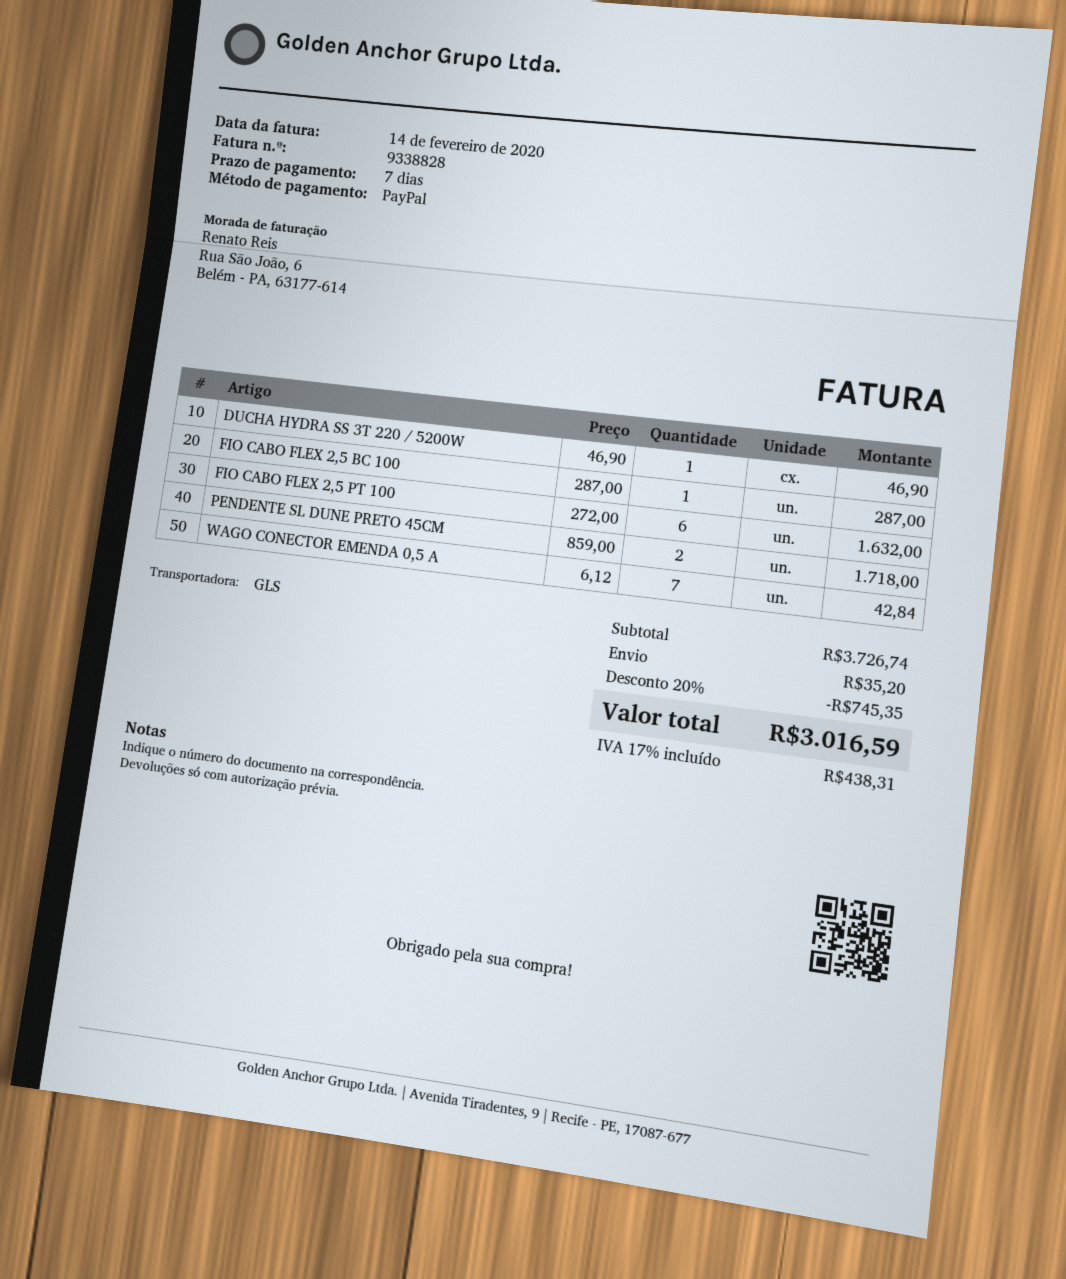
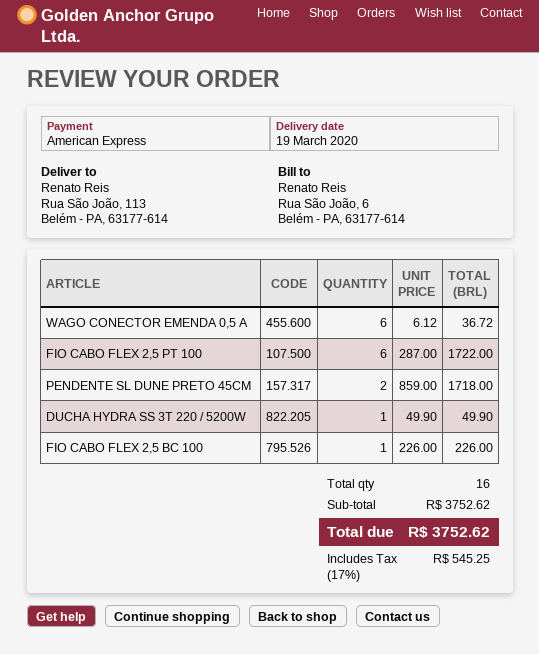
payment method: PayPal -> American Express
DUCHA HYDRA SS 3T 220 / 5200W: 1 x 46.90 = 46.90 -> 1 x 49.90 = 49.90
FIO CABO FLEX 2,5 BC 100: 1 x 287.00 = 287.00 -> 1 x 226.00 = 226.00
FIO CABO FLEX 2,5 PT 100: 6 x 272.00 = 1632.00 -> 6 x 287.00 = 1722.00
WAGO CONECTOR EMENDA 0,5 A: 7 x 6.12 = 42.84 -> 6 x 6.12 = 36.72
subtotal: 3726.74 -> 3752.62
discount: 20% = 745.35 -> none
shipping: 35.20 -> none
tax: 17% = 438.31 -> 17% = 545.25
total: 3016.59 -> 3752.62

